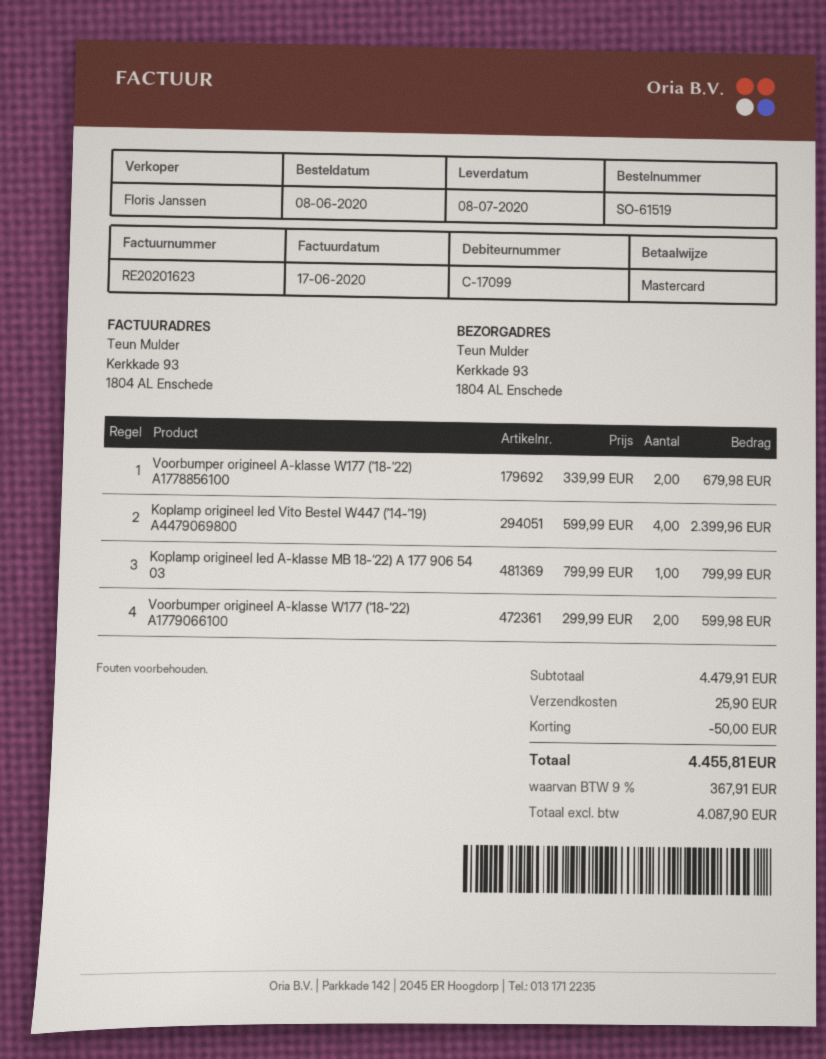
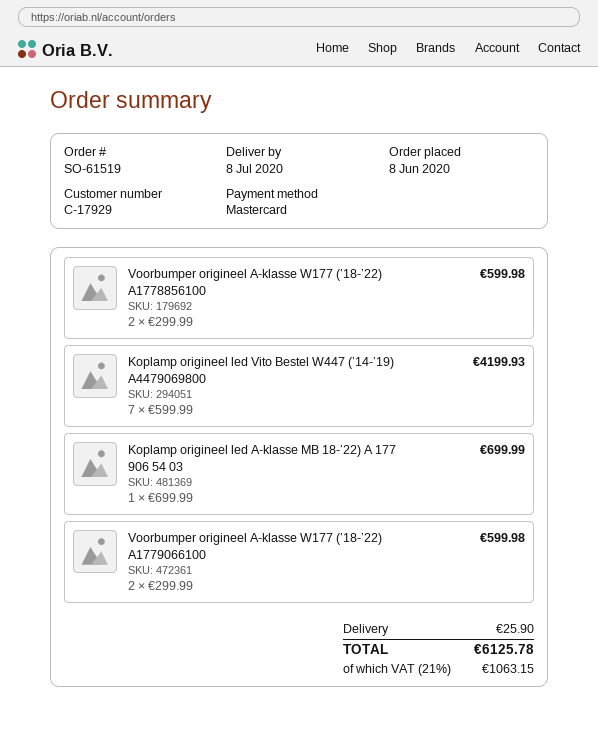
customer number: C-17099 -> C-17929
Voorbumper origineel A-klasse W177 (’18-’22) A1778856100: 2 x 339.99 = 679.98 -> 2 x 299.99 = 599.98
Koplamp origineel led Vito Bestel W447 (’14-’19) A4479069800: 4 x 599.99 = 2399.96 -> 7 x 599.99 = 4199.93
Koplamp origineel led A-klasse MB 18-’22) A 177 906 54 03: 1 x 799.99 = 799.99 -> 1 x 699.99 = 699.99
discount: 50.00 -> none
tax: 9% = 367.91 -> 21% = 1063.15
total: 4455.81 -> 6125.78

